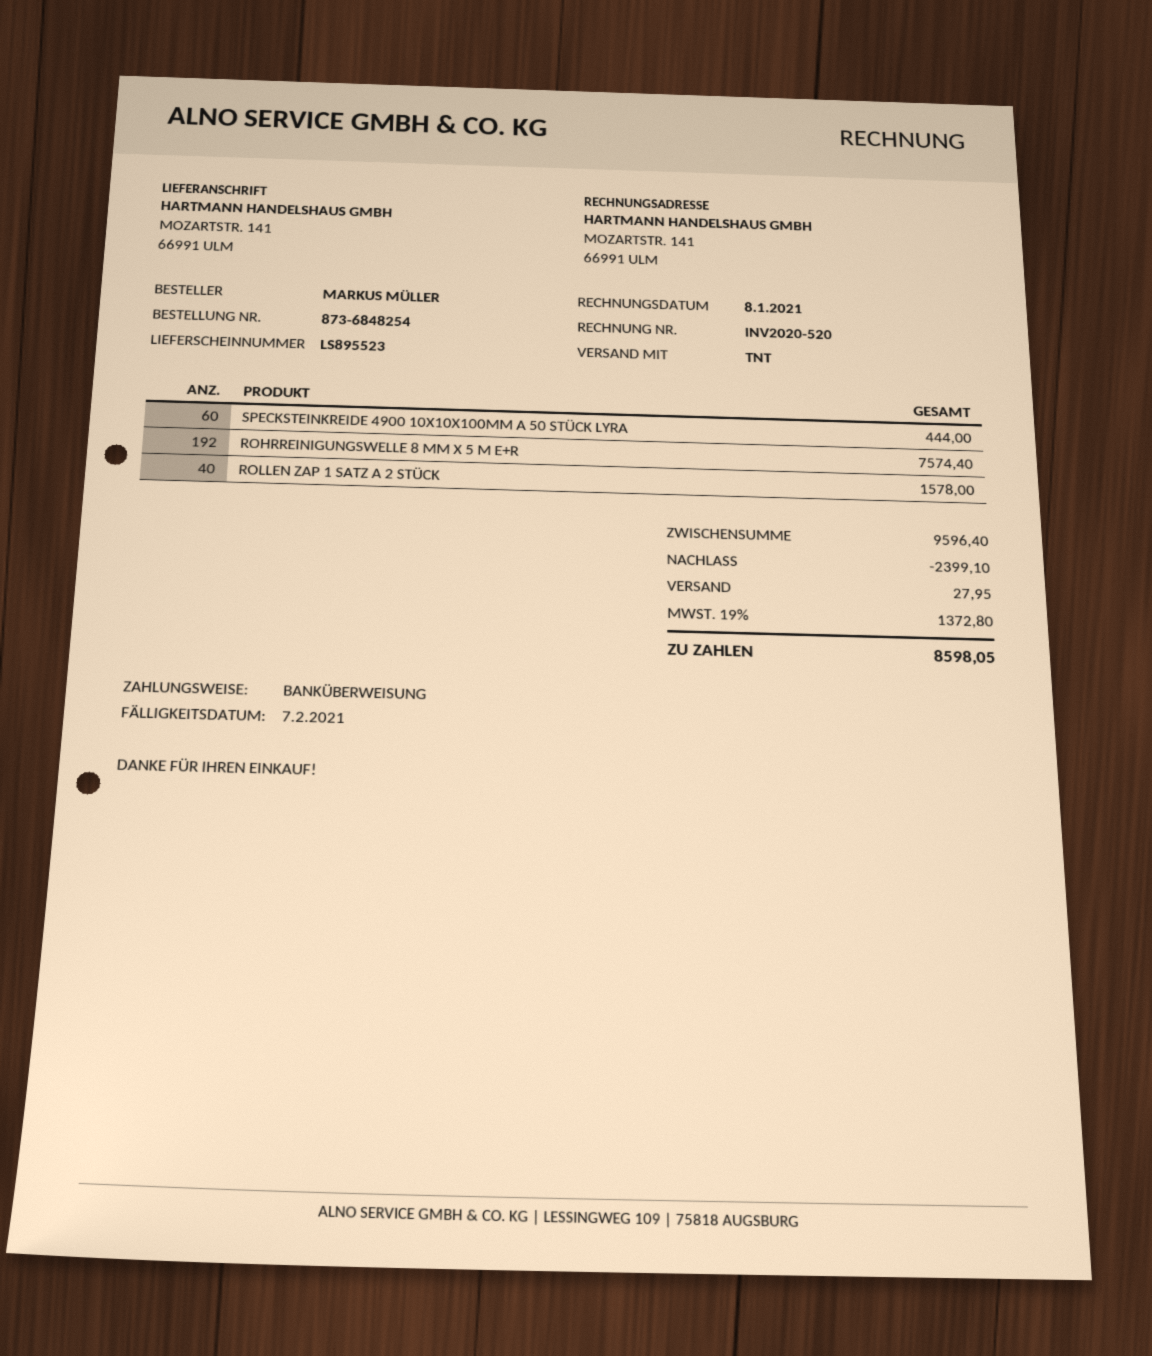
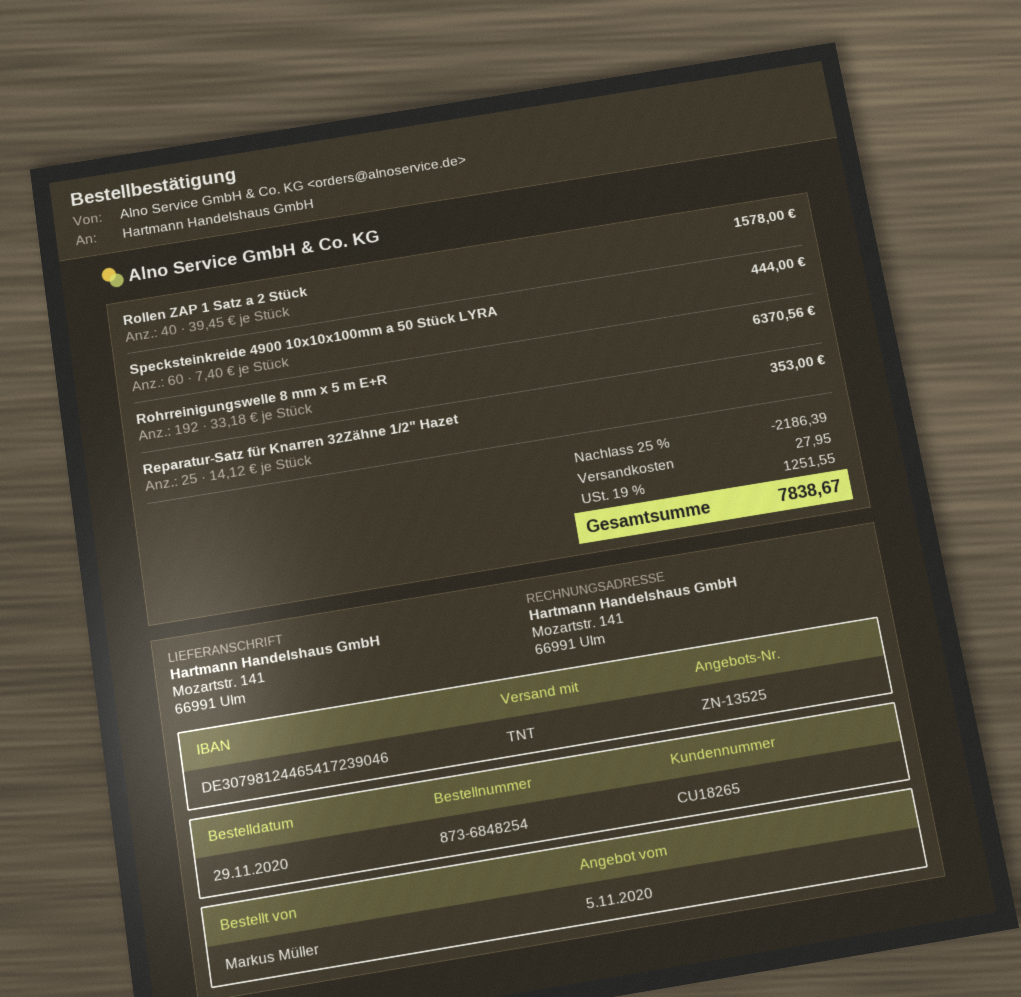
ROHRREINIGUNGSWELLE 8 MM X 5 M E+R: 192 for 7574.40 -> 192 for 6370.56
Reparatur-Satz für Knarren 32Zähne 1/2" Hazet: none -> 25 for 353.00
discount: 2399.10 -> 2186.39
tax: 19% = 1372.80 -> 19% = 1251.55
total: 8598.05 -> 7838.67

